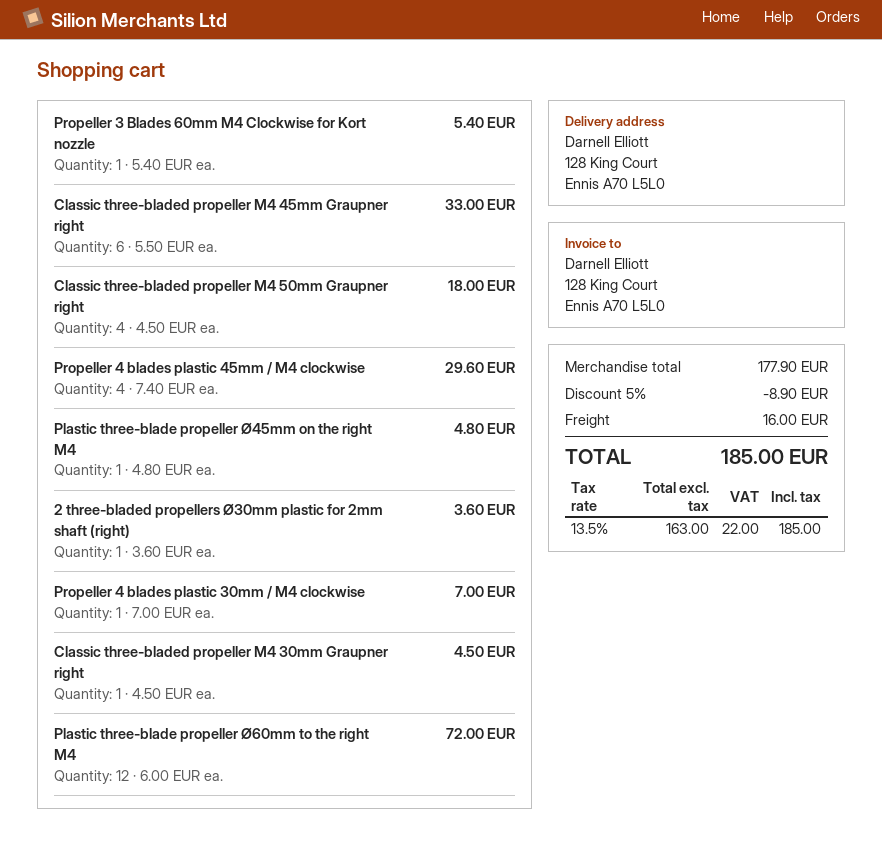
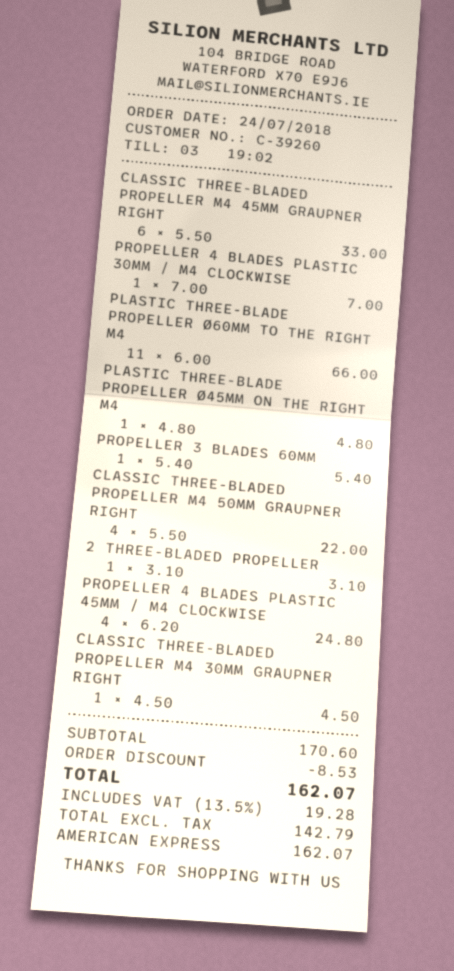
Classic three-bladed propeller M4 50mm Graupner right: 4 x 4.50 = 18.00 -> 4 x 5.50 = 22.00
Propeller 4 blades plastic 45mm / M4 clockwise: 4 x 7.40 = 29.60 -> 4 x 6.20 = 24.80
2 three-bladed propellers Ø30mm plastic for 2mm shaft (right): 1 x 3.60 = 3.60 -> 1 x 3.10 = 3.10
Plastic three-blade propeller Ø60mm to the right M4: 12 x 6.00 = 72.00 -> 11 x 6.00 = 66.00
subtotal: 177.90 -> 170.60
discount: 8.90 -> 8.53
shipping: 16.00 -> none
net: 163.00 -> 142.79
tax: 13.5% = 22.00 -> 13.5% = 19.28
total: 185.00 -> 162.07

